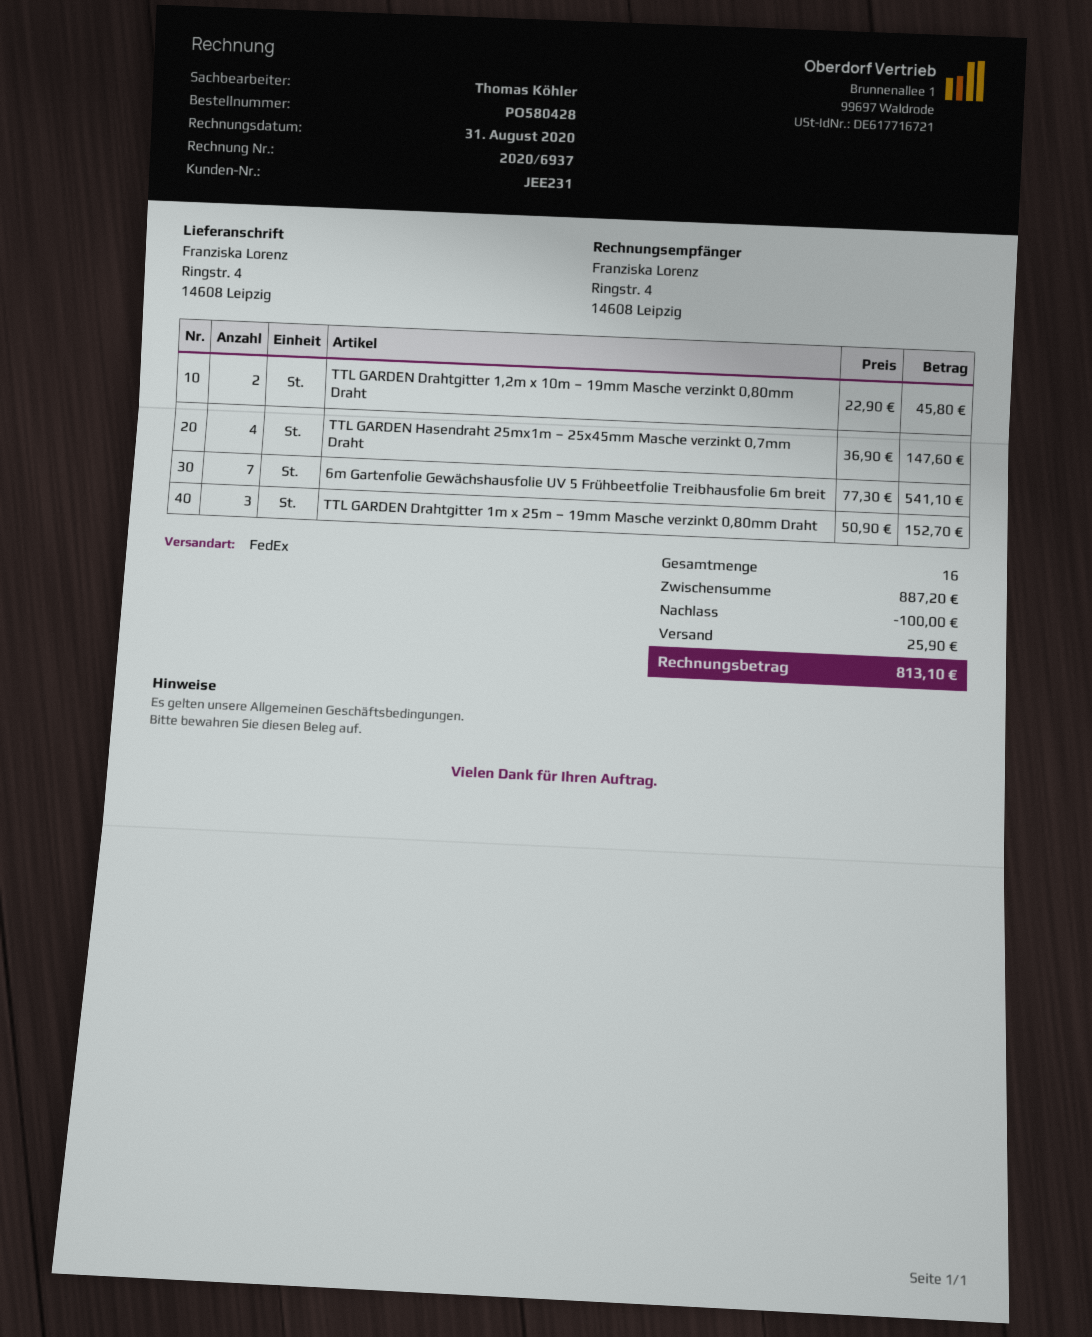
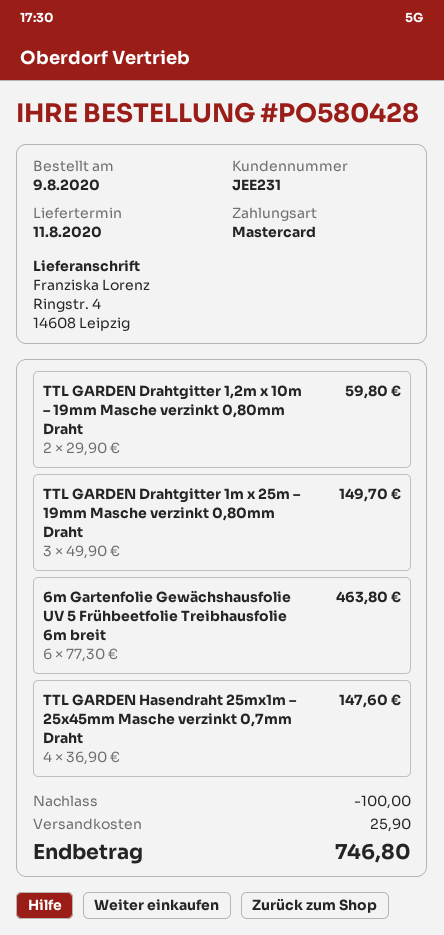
TTL GARDEN Drahtgitter 1,2m x 10m – 19mm Masche verzinkt 0,80mm Draht: 2 x 22.90 = 45.80 -> 2 x 29.90 = 59.80
6m Gartenfolie Gewächshausfolie UV 5 Frühbeetfolie Treibhausfolie 6m breit: 7 x 77.30 = 541.10 -> 6 x 77.30 = 463.80
TTL GARDEN Drahtgitter 1m x 25m – 19mm Masche verzinkt 0,80mm Draht: 3 x 50.90 = 152.70 -> 3 x 49.90 = 149.70
total: 813.10 -> 746.80

